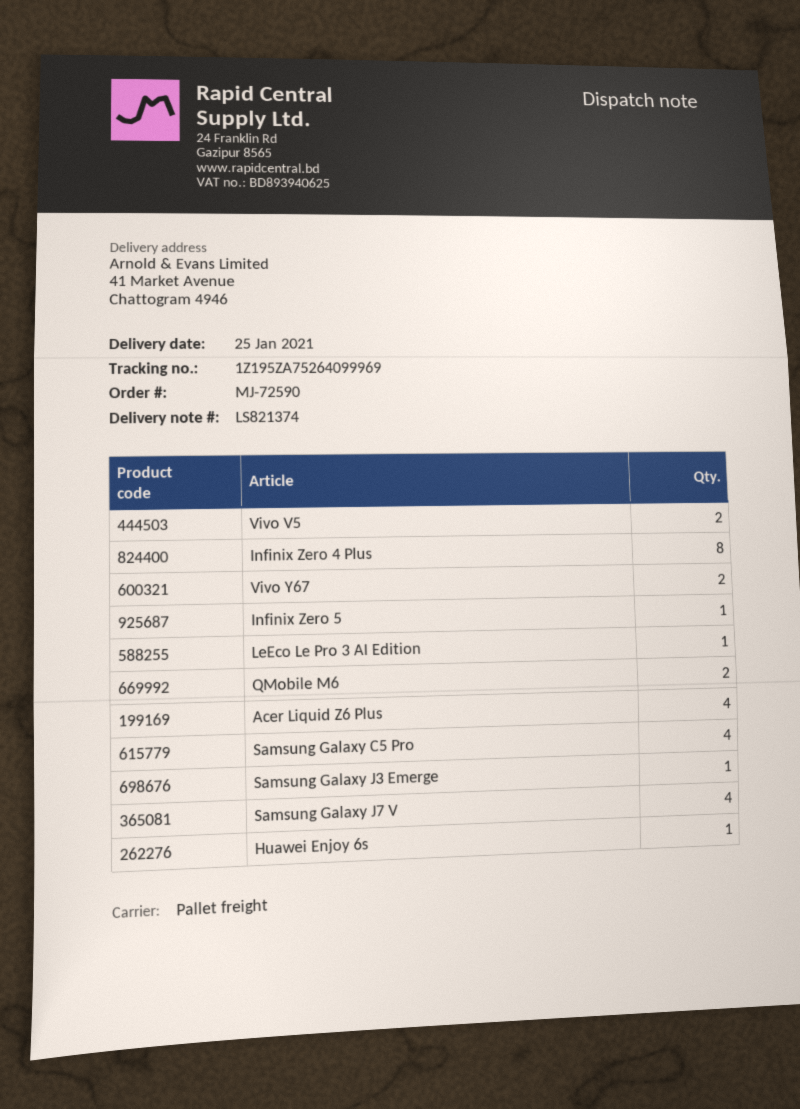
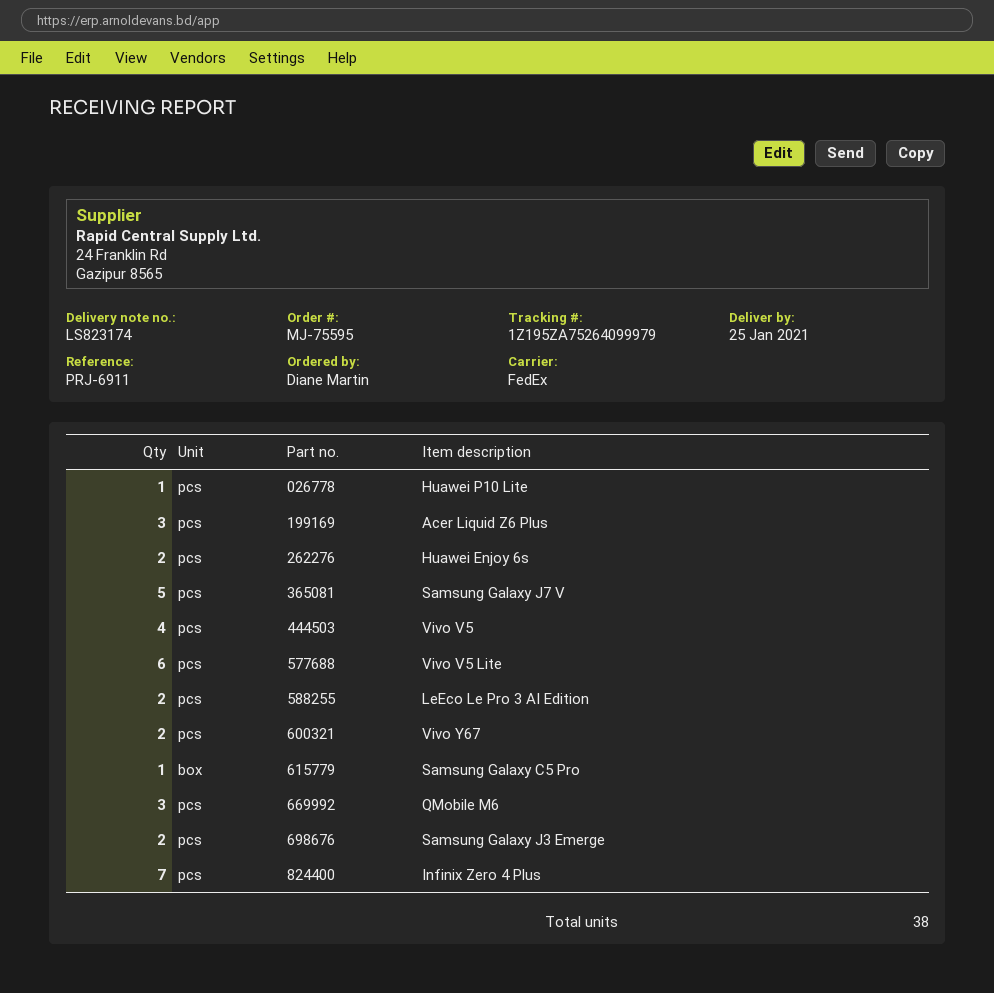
order number: MJ-72590 -> MJ-75595
delivery note number: LS821374 -> LS823174
shipping method: pallet freight -> FedEx
tracking number: 1Z195ZA75264099969 -> 1Z195ZA75264099979
Vivo V5: 2 -> 4
Infinix Zero 4 Plus: 8 -> 7
Infinix Zero 5: 1 -> none
LeEco Le Pro 3 AI Edition: 1 -> 2
QMobile M6: 2 -> 3
Acer Liquid Z6 Plus: 4 -> 3
Samsung Galaxy C5 Pro: 4 -> 1
Samsung Galaxy J3 Emerge: 1 -> 2
Samsung Galaxy J7 V: 4 -> 5
Huawei Enjoy 6s: 1 -> 2
Huawei P10 Lite: none -> 1
Vivo V5 Lite: none -> 6

